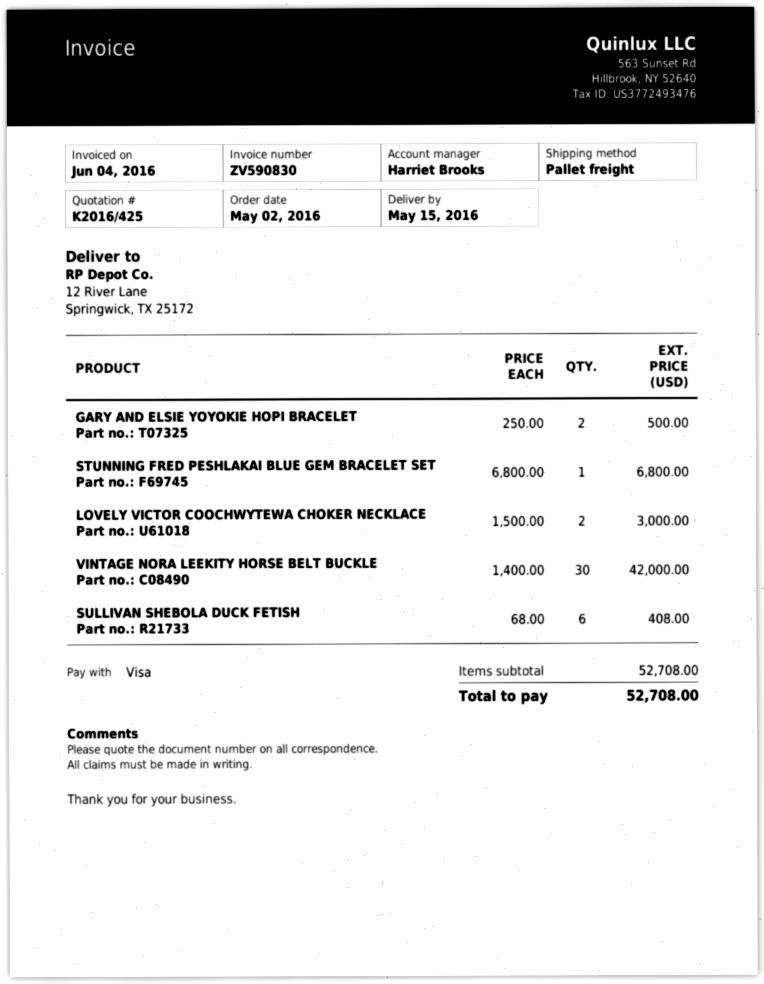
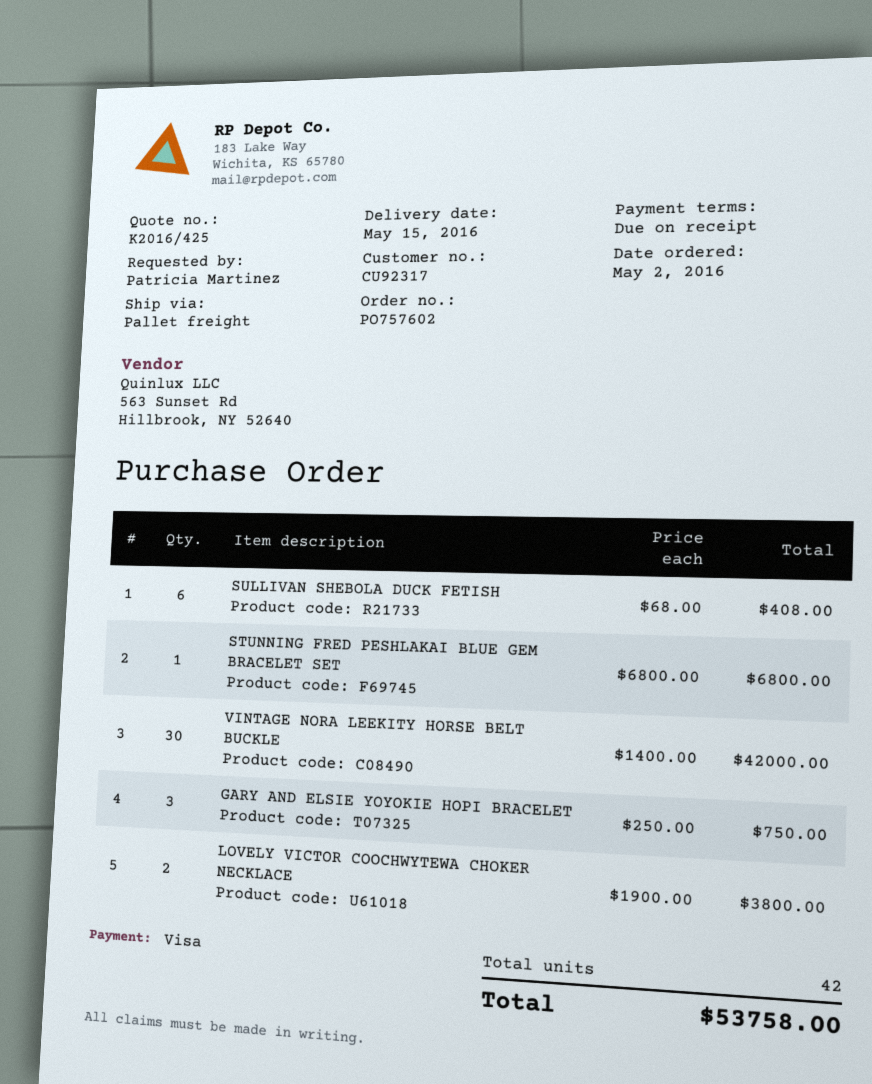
GARY AND ELSIE YOYOKIE HOPI BRACELET: 2 x 250.00 = 500.00 -> 3 x 250.00 = 750.00
LOVELY VICTOR COOCHWYTEWA CHOKER NECKLACE: 2 x 1500.00 = 3000.00 -> 2 x 1900.00 = 3800.00
total: 52708.00 -> 53758.00

